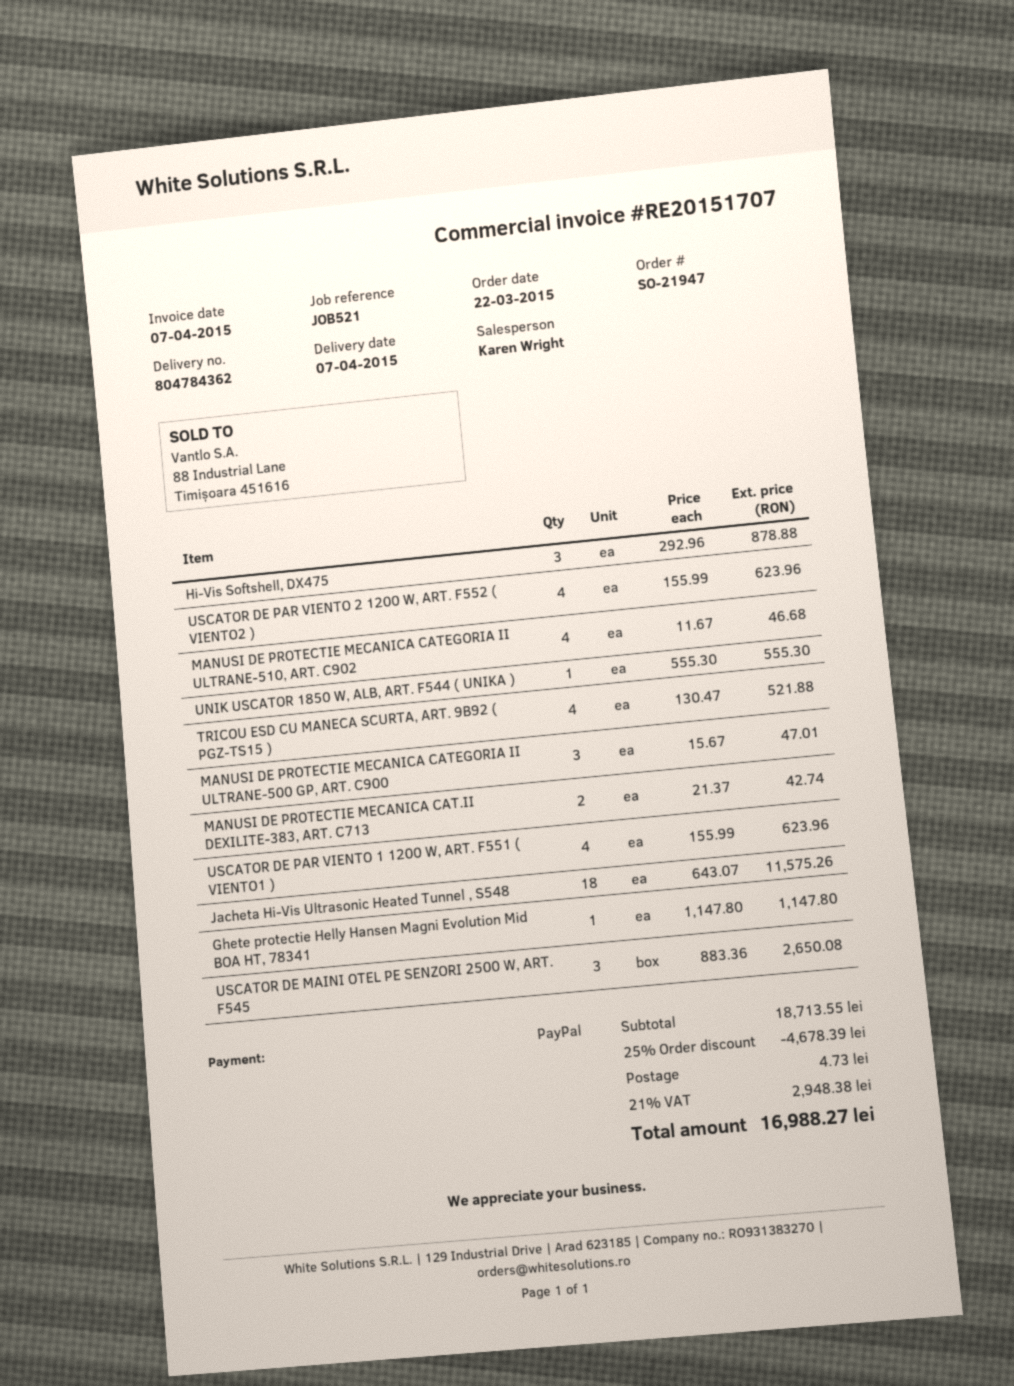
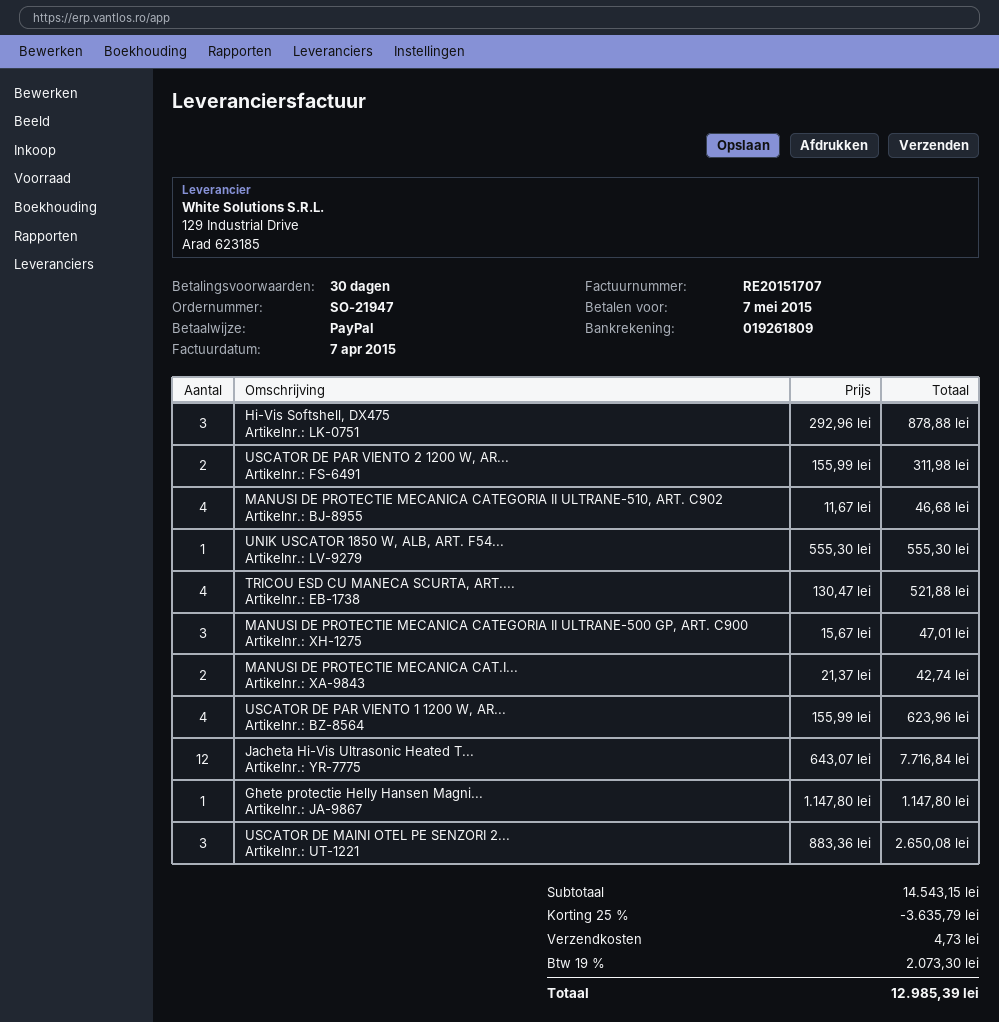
USCATOR DE PAR VIENTO 2 1200 W, ART. F552 ( VIENTO2 ): 4 x 155.99 = 623.96 -> 2 x 155.99 = 311.98
Jacheta Hi-Vis Ultrasonic Heated Tunnel , S548: 18 x 643.07 = 11575.26 -> 12 x 643.07 = 7716.84
subtotal: 18713.55 -> 14543.15
discount: 25% = 4678.39 -> 25% = 3635.79
tax: 21% = 2948.38 -> 19% = 2073.30
total: 16988.27 -> 12985.39

